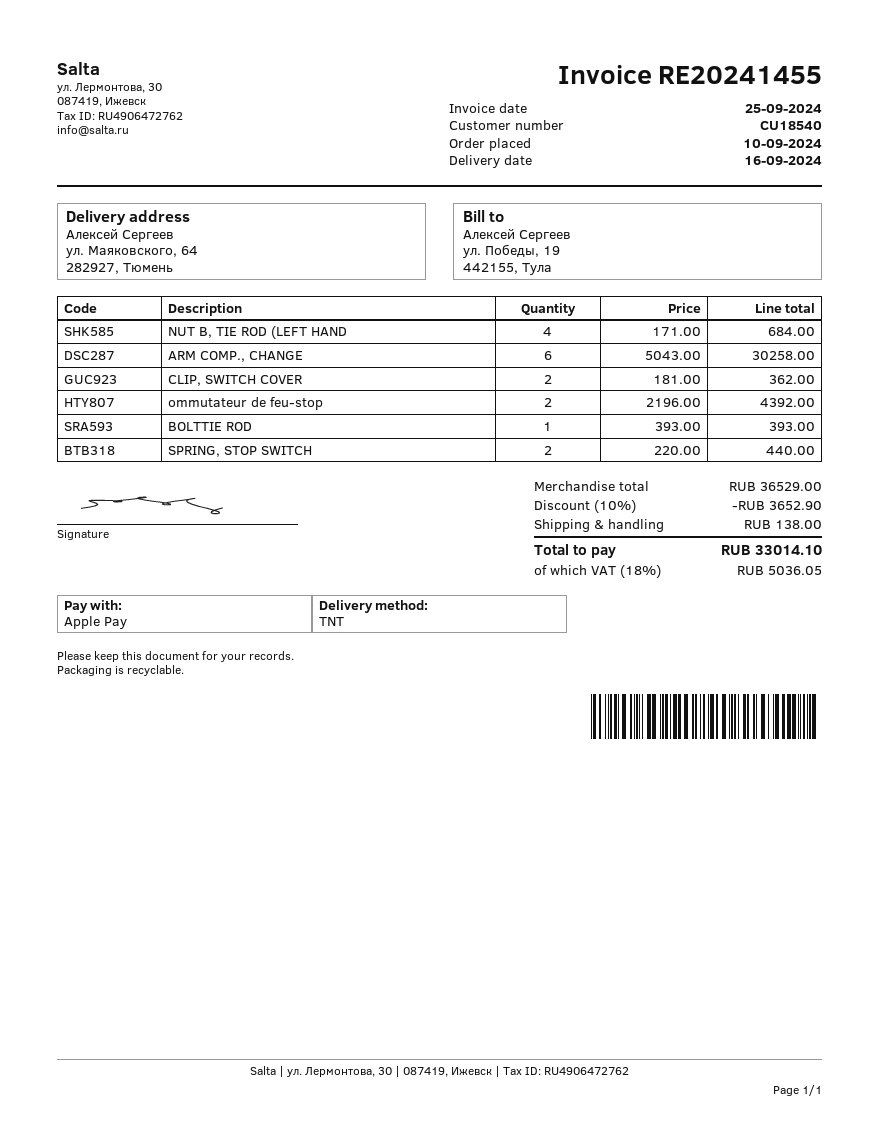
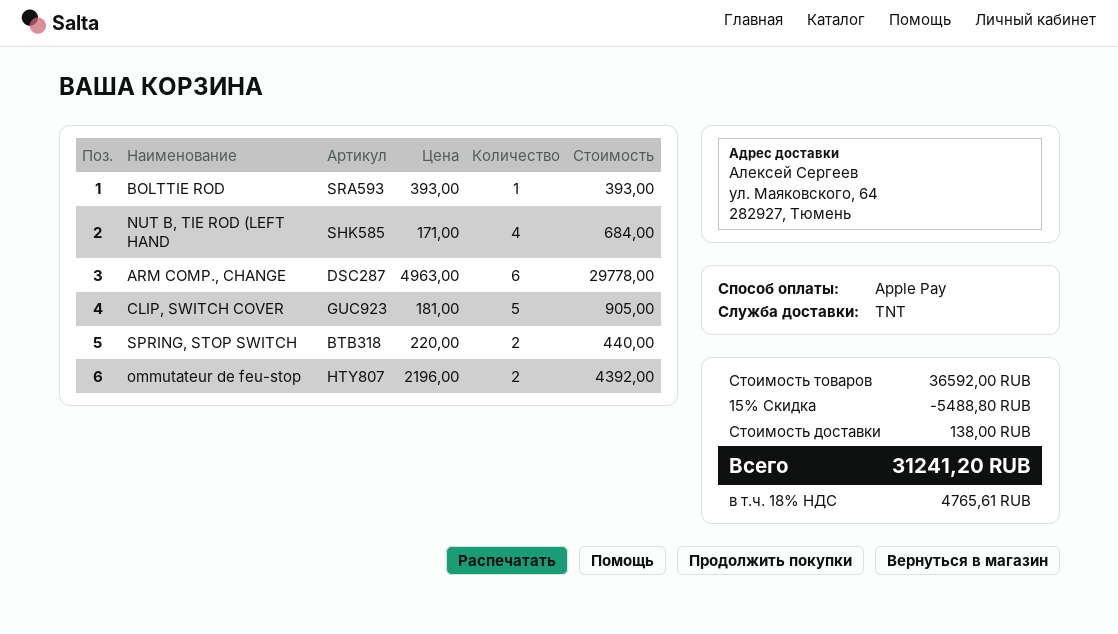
ARM COMP., CHANGE: 6 x 5043.00 = 30258.00 -> 6 x 4963.00 = 29778.00
CLIP, SWITCH COVER: 2 x 181.00 = 362.00 -> 5 x 181.00 = 905.00
subtotal: 36529.00 -> 36592.00
discount: 10% = 3652.90 -> 15% = 5488.80
tax: 18% = 5036.05 -> 18% = 4765.61
total: 33014.10 -> 31241.20

